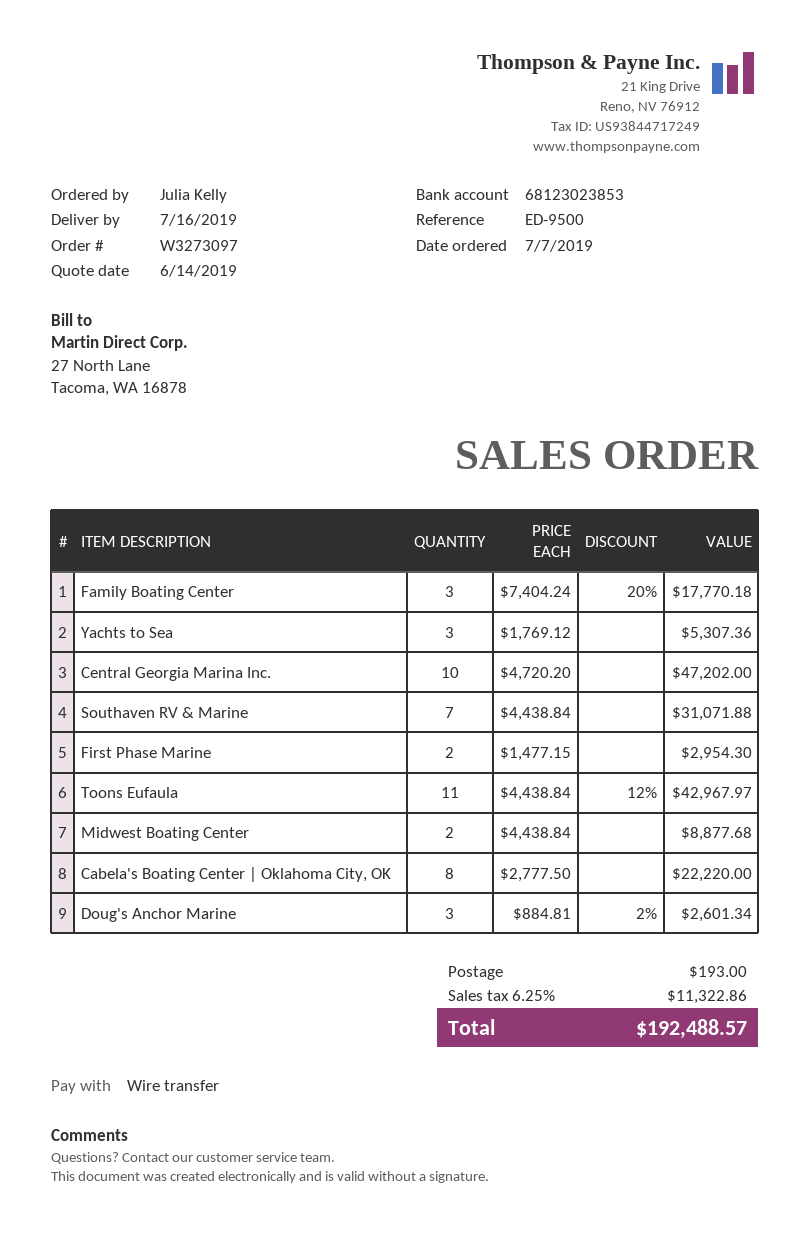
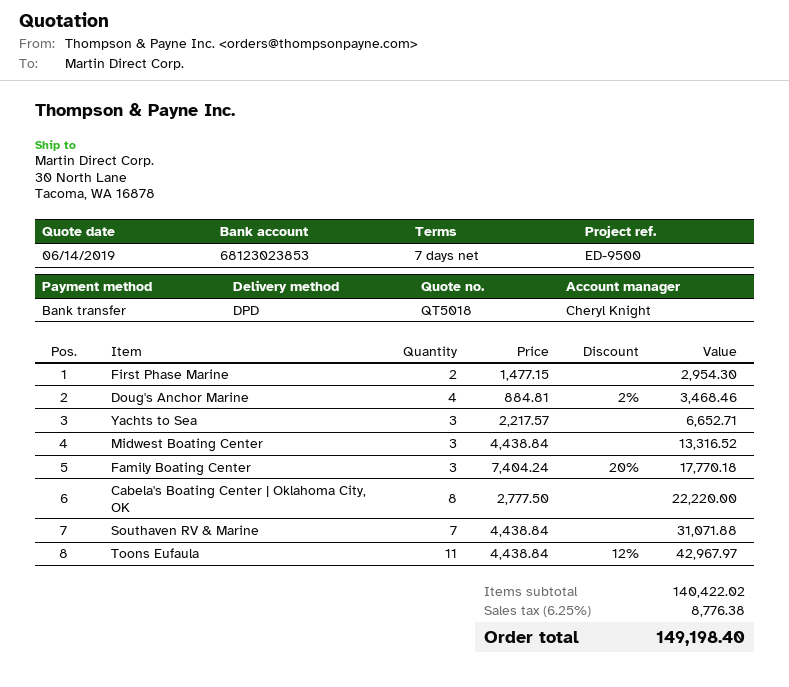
Yachts to Sea: 3 x 1769.12 = 5307.36 -> 3 x 2217.57 = 6652.71
Central Georgia Marina Inc.: 10 x 4720.20 = 47202.00 -> none
Midwest Boating Center: 2 x 4438.84 = 8877.68 -> 3 x 4438.84 = 13316.52
Doug's Anchor Marine: 3 x 884.81 - 2% = 2601.34 -> 4 x 884.81 - 2% = 3468.46
shipping: 193.00 -> none
tax: 6.25% = 11322.86 -> 6.25% = 8776.38
total: 192488.57 -> 149198.40

